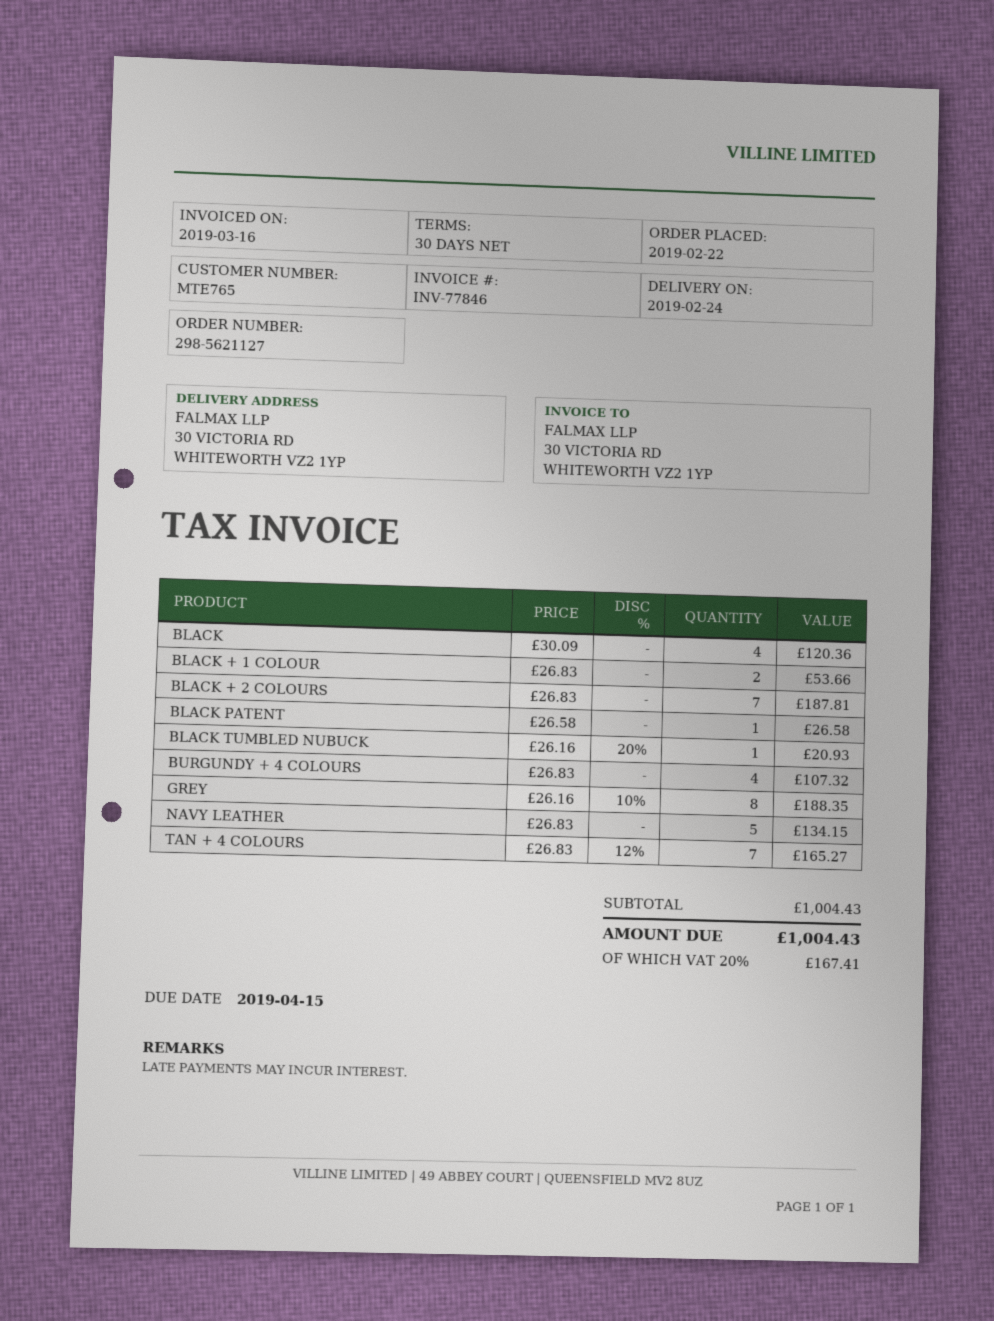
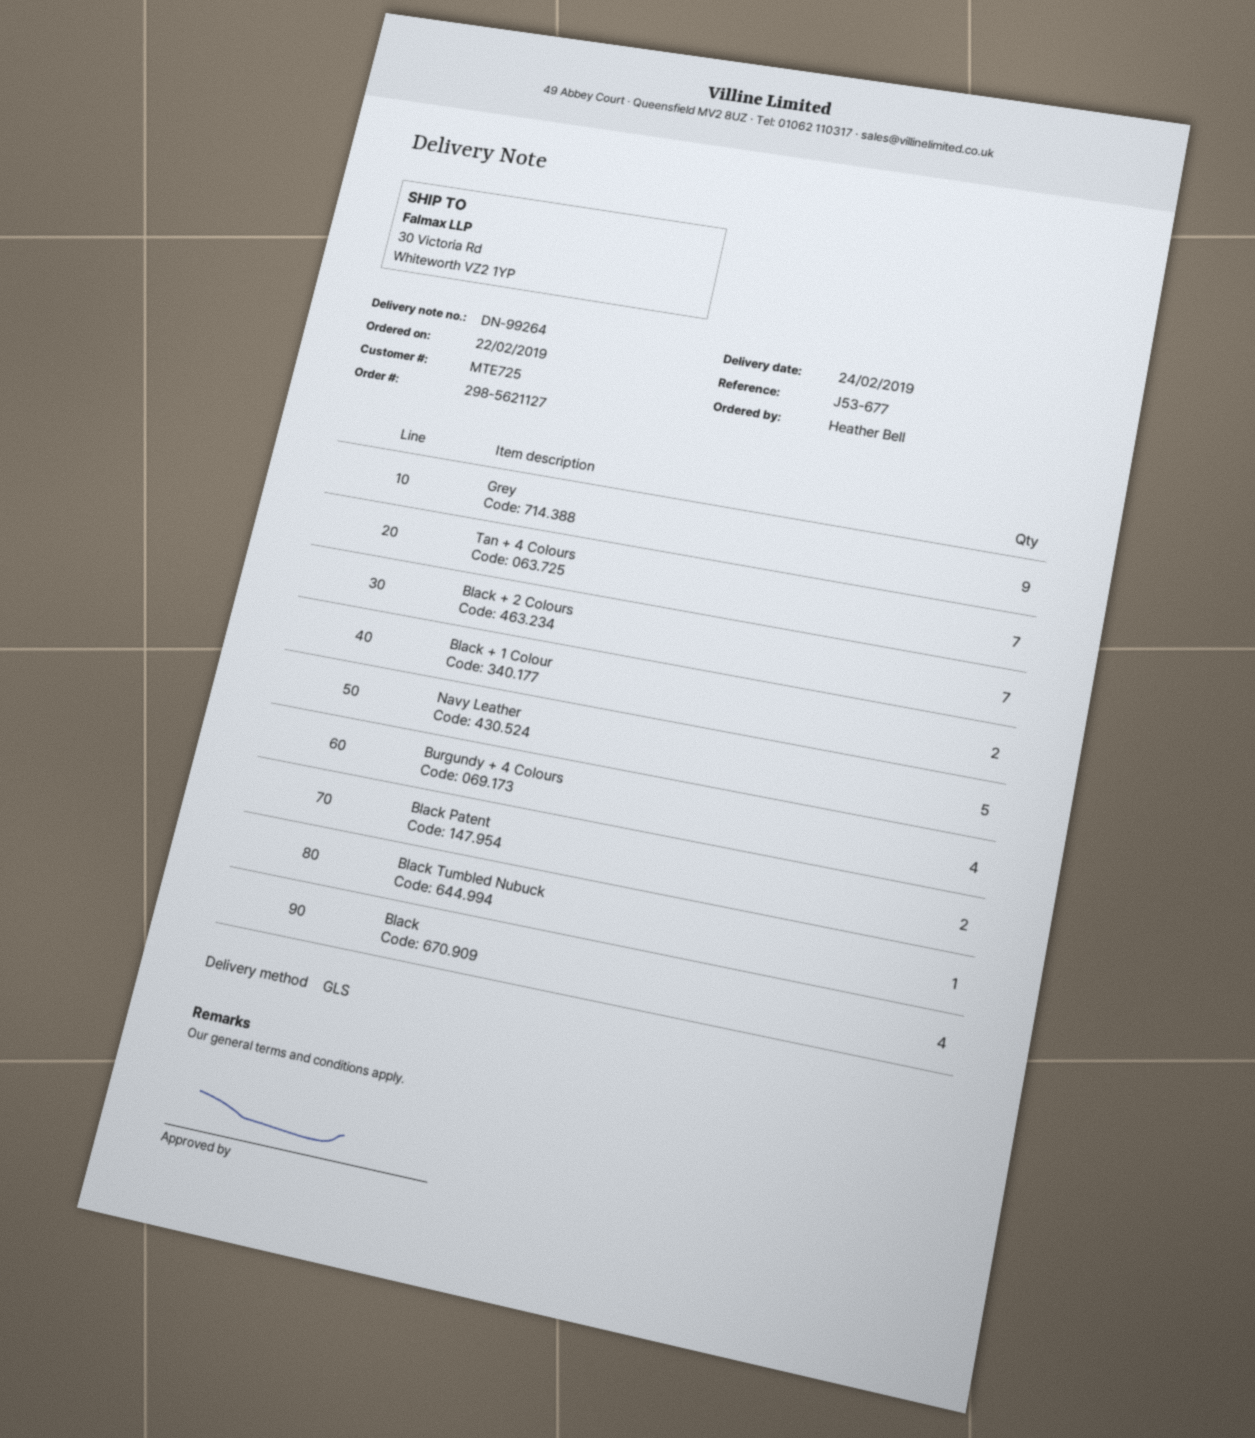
customer number: MTE765 -> MTE725
BLACK PATENT: 1 -> 2
GREY: 8 -> 9

